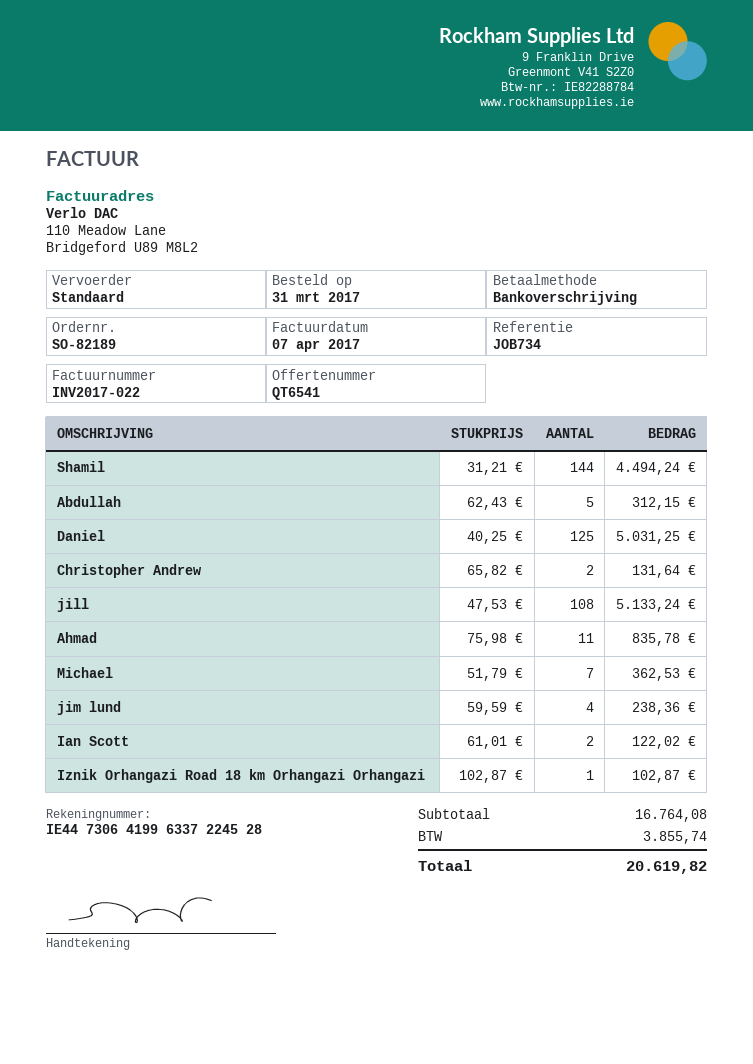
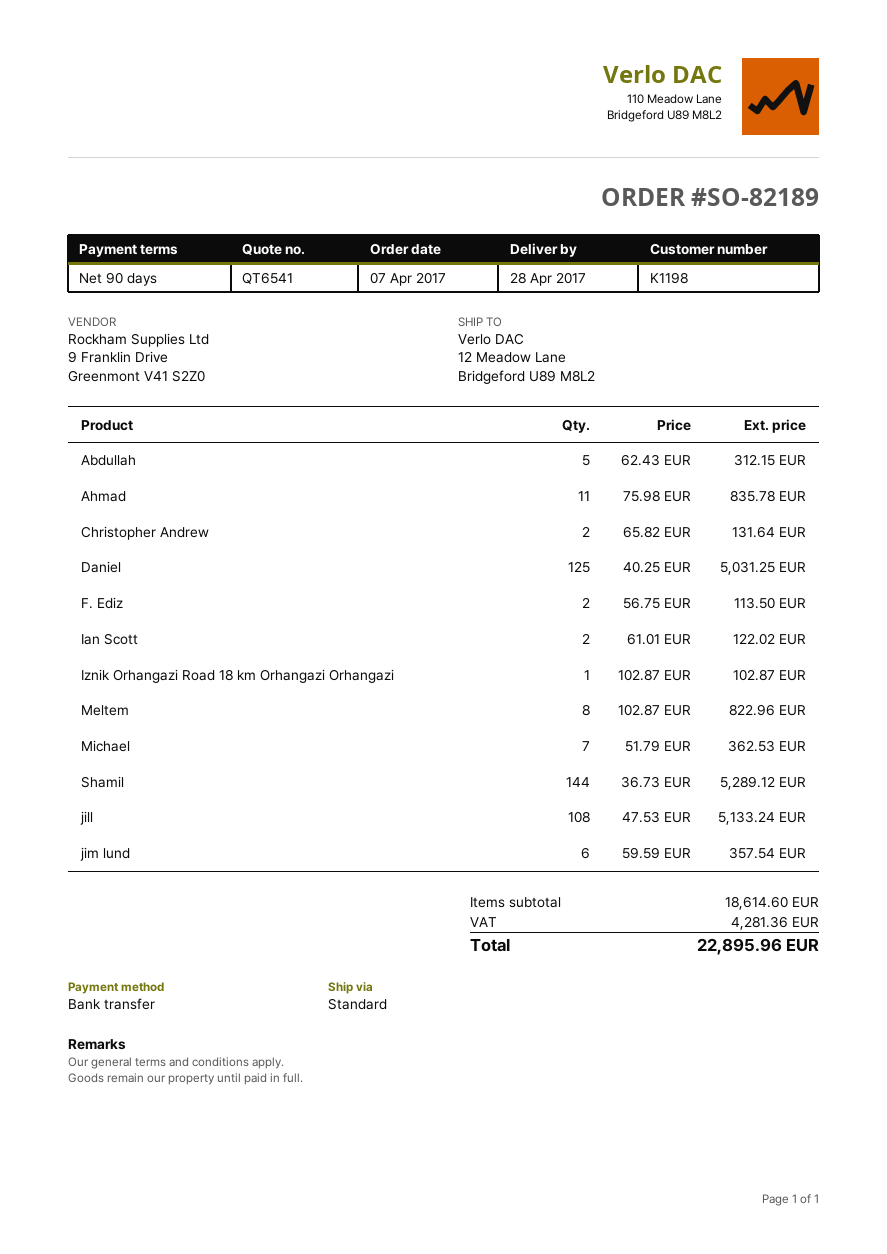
order date: 2017-03-31 -> 2017-04-07
Shamil: 144 x 31.21 = 4494.24 -> 144 x 36.73 = 5289.12
jim lund: 4 x 59.59 = 238.36 -> 6 x 59.59 = 357.54
F. Ediz: none -> 2 x 56.75 = 113.50
Meltem: none -> 8 x 102.87 = 822.96
subtotal: 16764.08 -> 18614.60
tax: 3855.74 -> 4281.36
total: 20619.82 -> 22895.96

